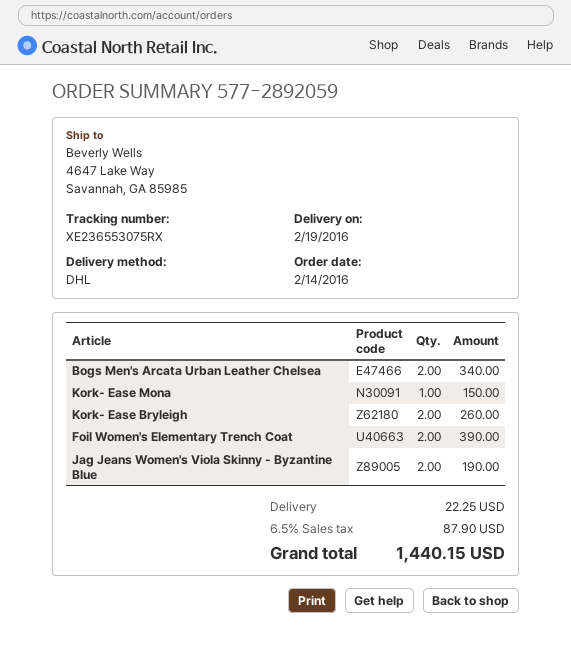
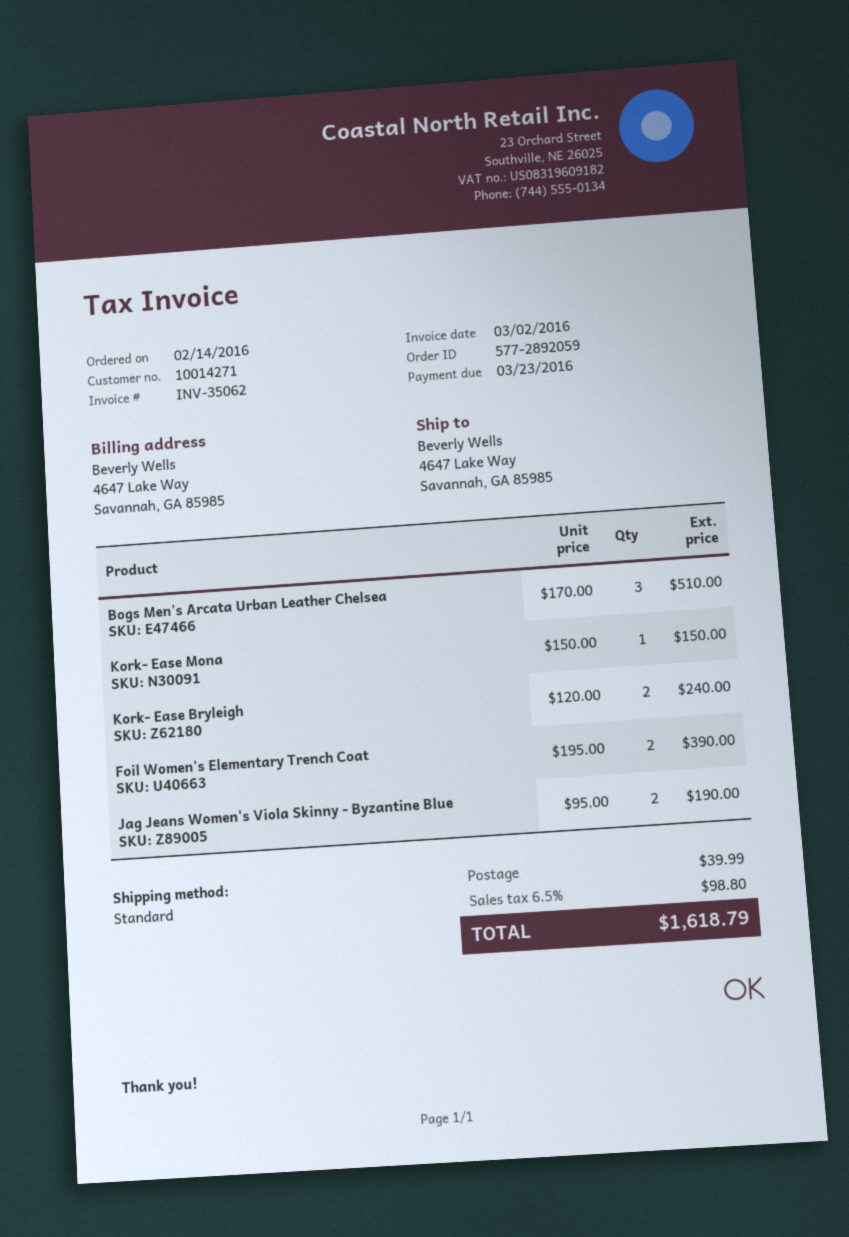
shipping method: DHL -> standard
Bogs Men's Arcata Urban Leather Chelsea: 2 for 340.00 -> 3 for 510.00
Kork- Ease Bryleigh: 2 for 260.00 -> 2 for 240.00
shipping: 22.25 -> 39.99
tax: 6.5% = 87.90 -> 6.5% = 98.80
total: 1440.15 -> 1618.79

